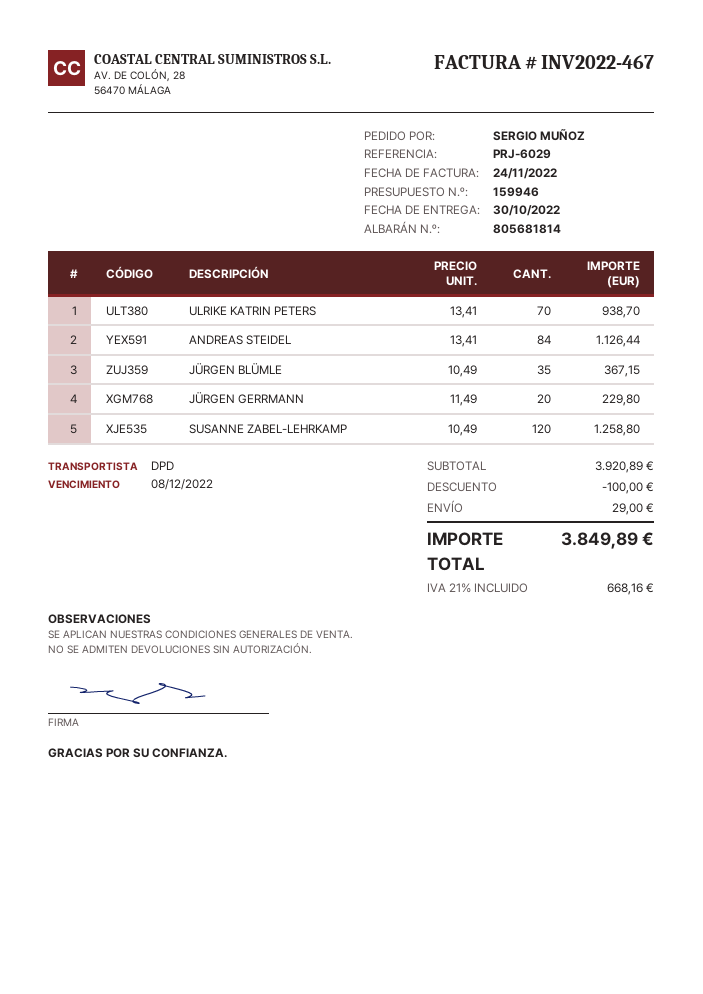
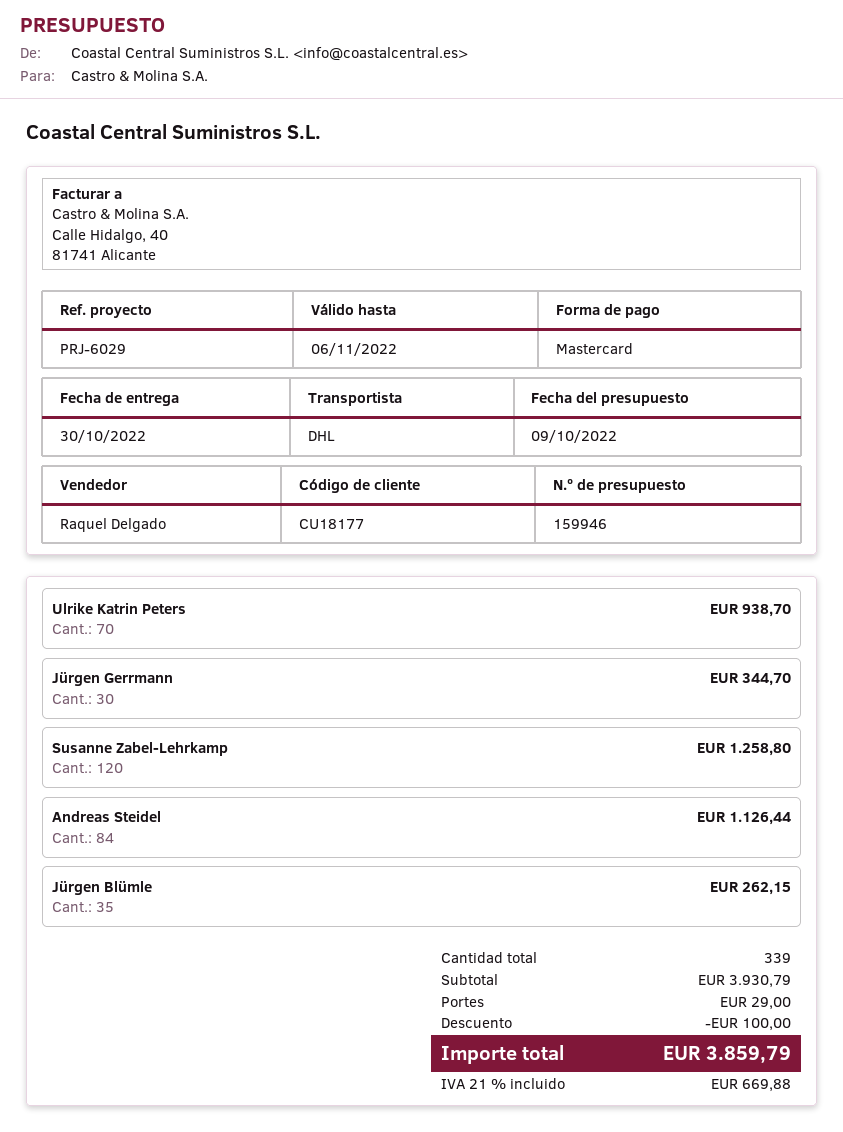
shipping method: DPD -> DHL
JÜRGEN BLÜMLE: 35 for 367.15 -> 35 for 262.15
JÜRGEN GERRMANN: 20 for 229.80 -> 30 for 344.70
subtotal: 3920.89 -> 3930.79
tax: 21% = 668.16 -> 21% = 669.88
total: 3849.89 -> 3859.79

